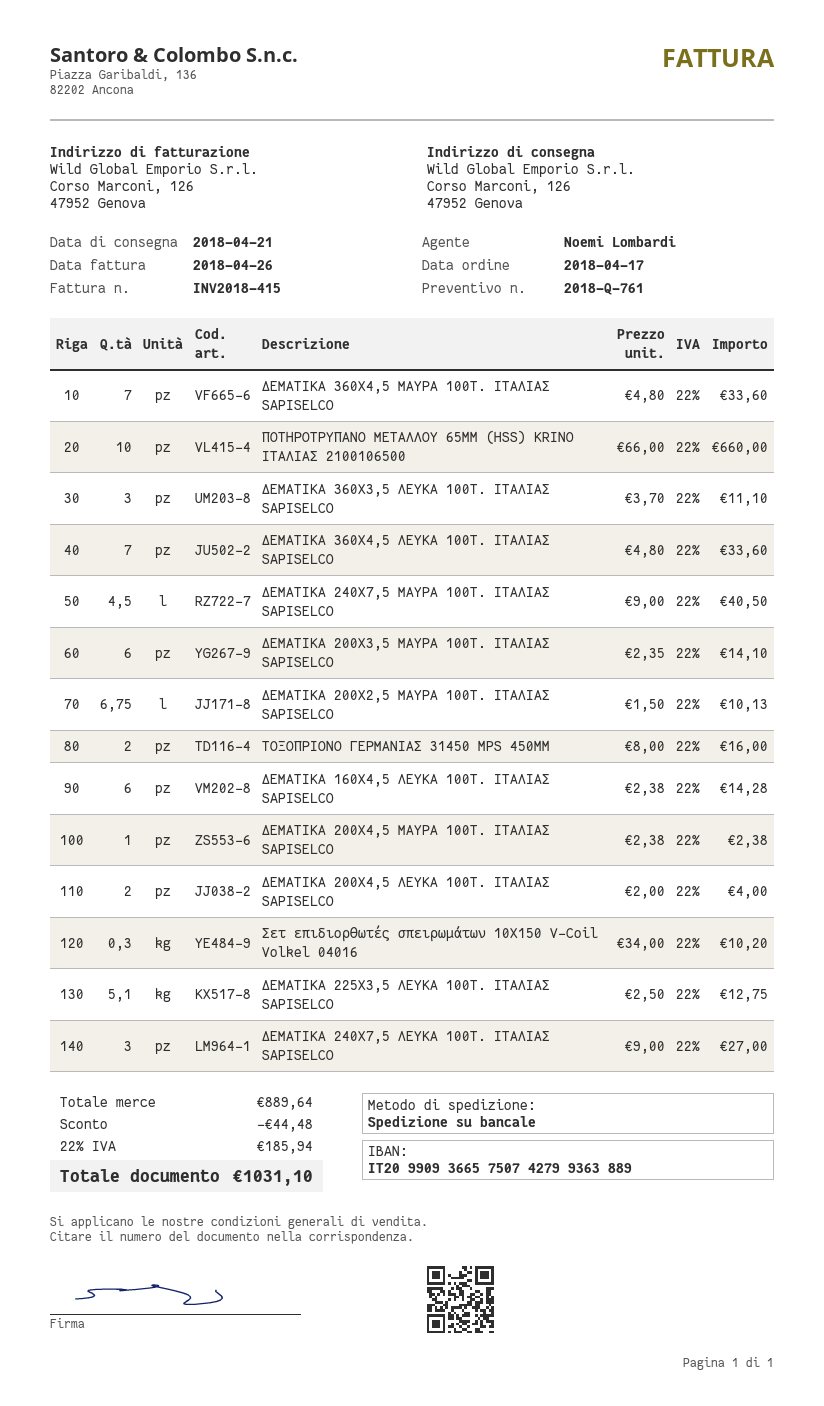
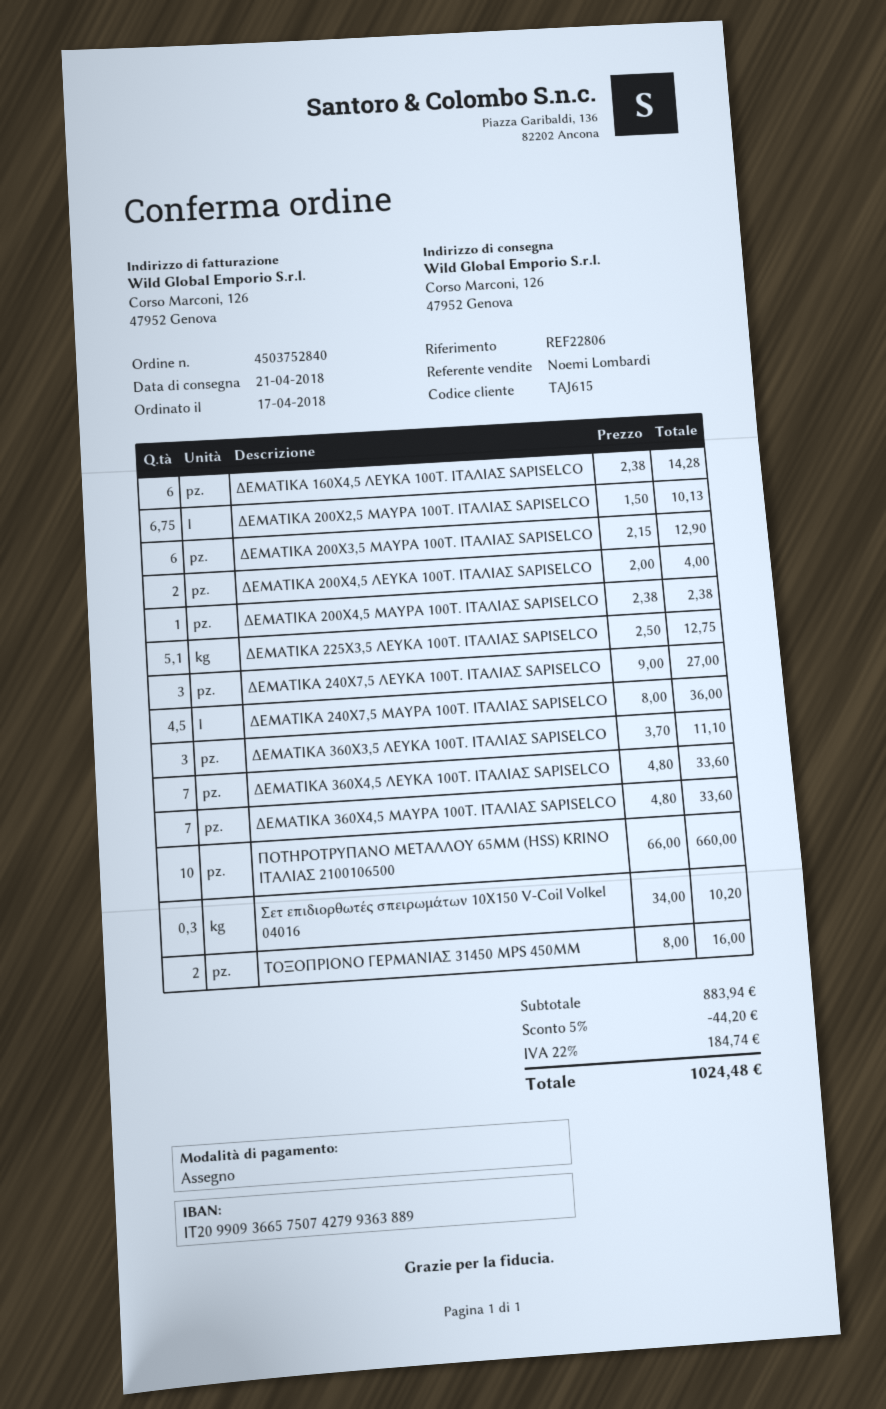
ΔΕΜΑΤΙΚΑ 240Χ7,5 ΜΑΥΡΑ 100Τ. ΙΤΑΛΙΑΣ SAPISELCO: 4.5 x 9.00 = 40.50 -> 4.5 x 8.00 = 36.00
ΔΕΜΑΤΙΚΑ 200Χ3,5 ΜΑΥΡΑ 100Τ. ΙΤΑΛΙΑΣ SAPISELCO: 6 x 2.35 = 14.10 -> 6 x 2.15 = 12.90
subtotal: 889.64 -> 883.94
discount: 44.48 -> 44.20
tax: 22% = 185.94 -> 22% = 184.74
total: 1031.10 -> 1024.48

